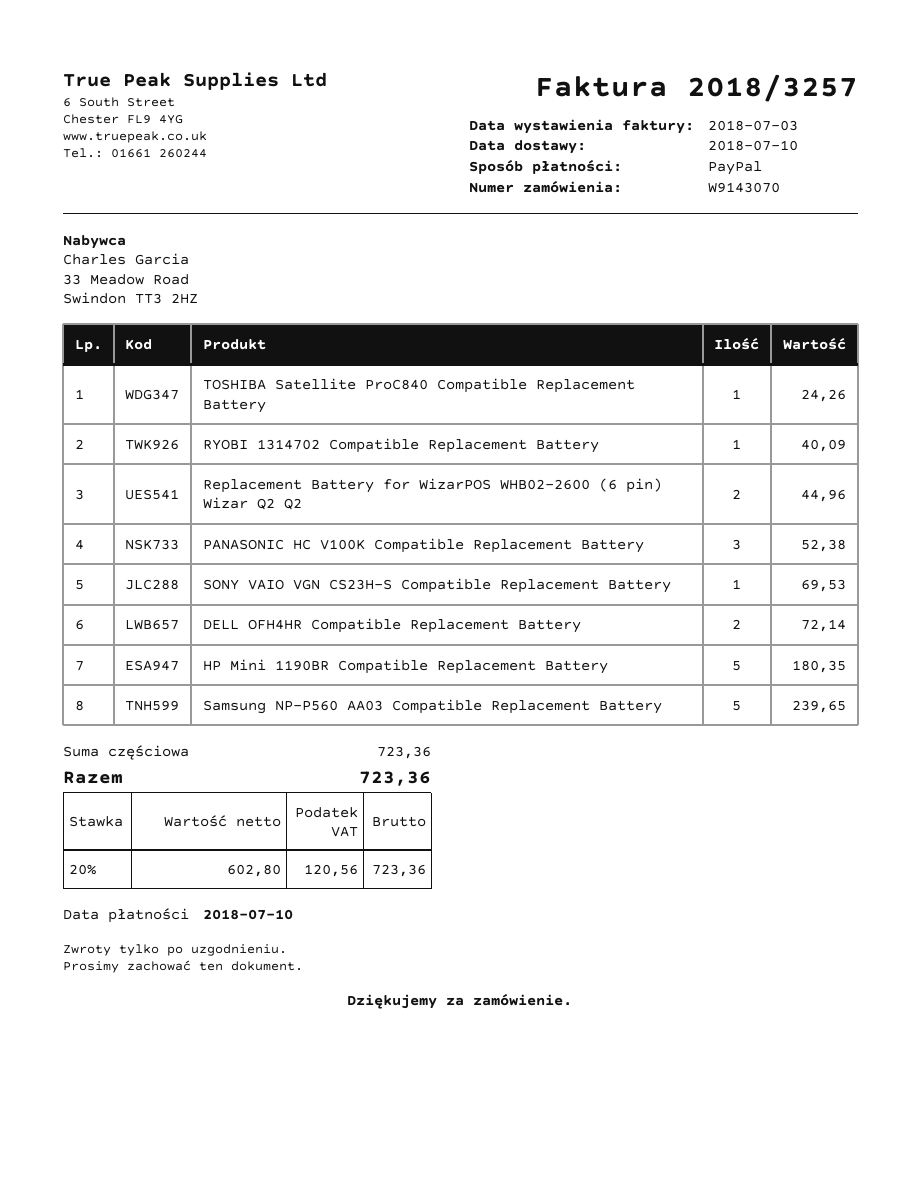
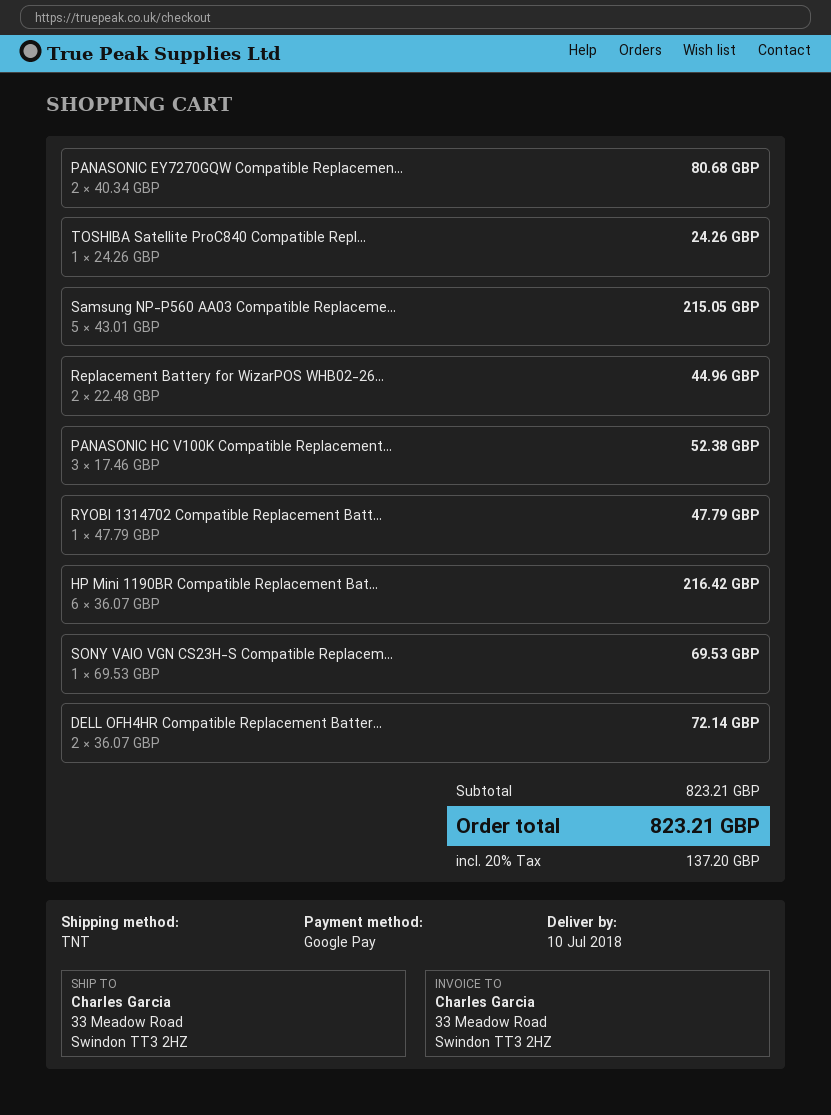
payment method: PayPal -> Google Pay
RYOBI 1314702 Compatible Replacement Battery: 1 for 40.09 -> 1 for 47.79
HP Mini 1190BR Compatible Replacement Battery: 5 for 180.35 -> 6 for 216.42
Samsung NP-P560 AA03 Compatible Replacement Battery: 5 for 239.65 -> 5 for 215.05
PANASONIC EY7270GQW Compatible Replacemen...: none -> 2 for 80.68
subtotal: 723.36 -> 823.21
tax: 20% = 120.56 -> 20% = 137.20
total: 723.36 -> 823.21

